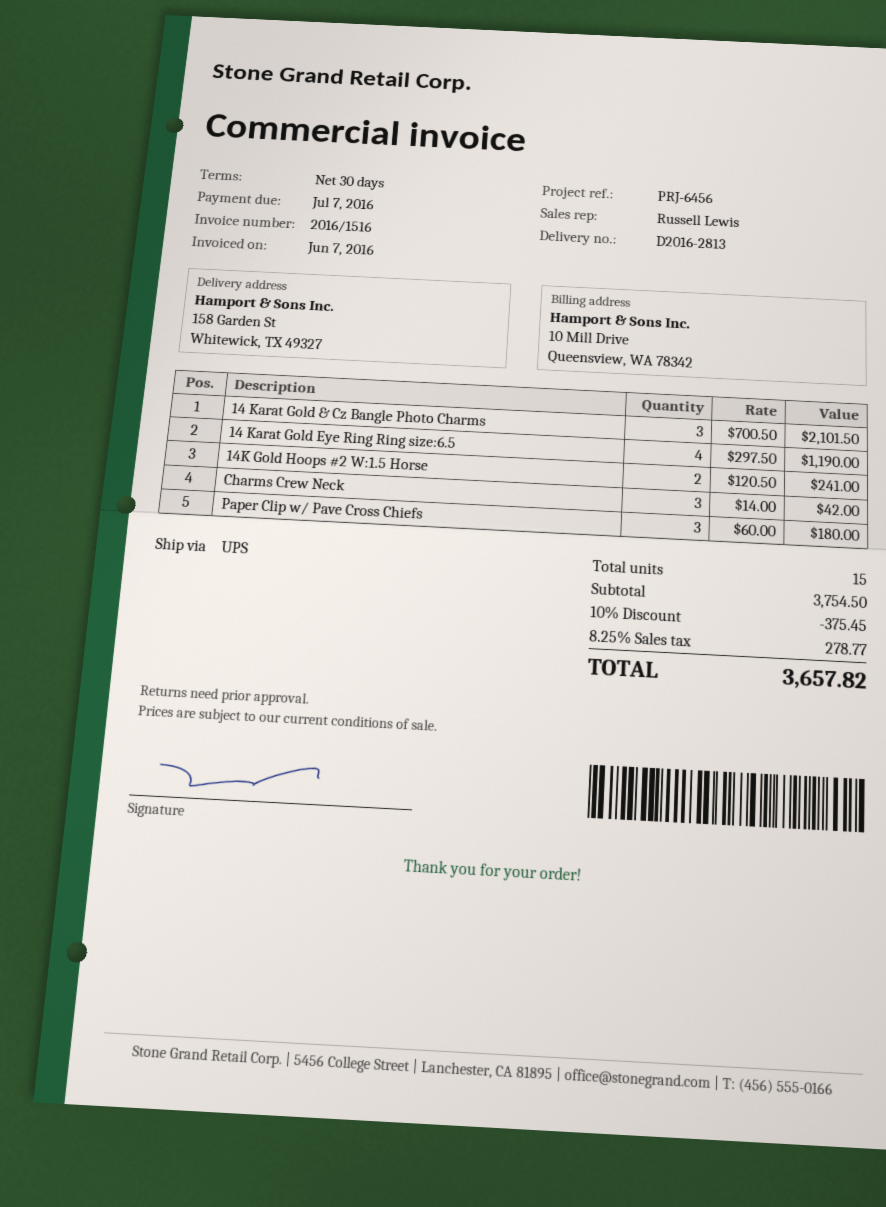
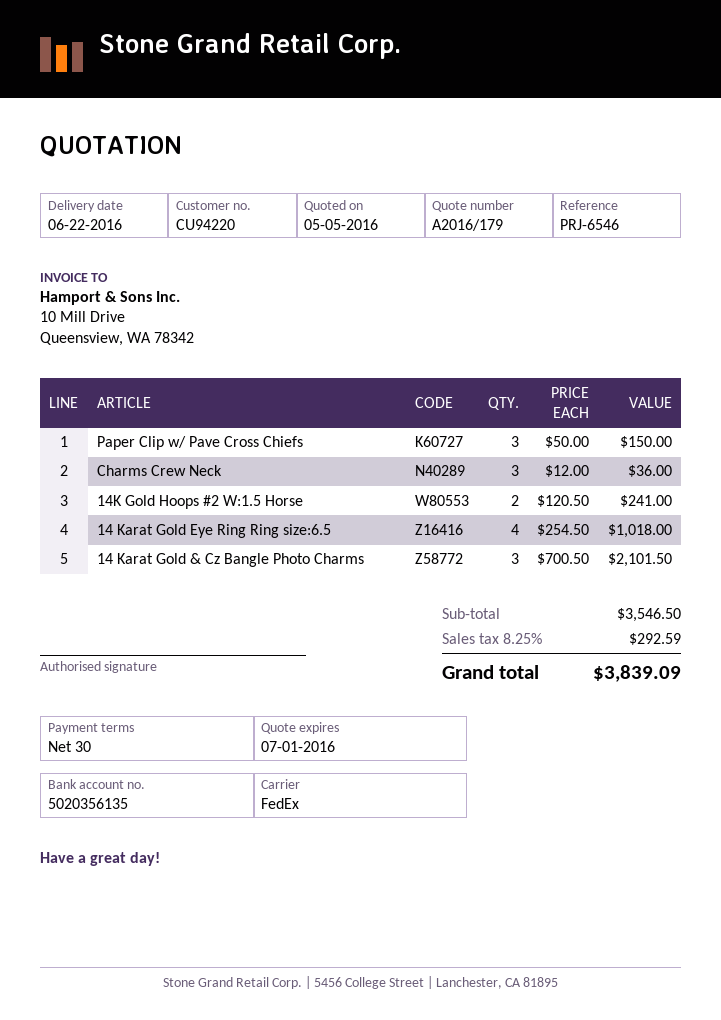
reference: PRJ-6456 -> PRJ-6546
shipping method: UPS -> FedEx
14 Karat Gold Eye Ring Ring size:6.5: 4 x 297.50 = 1190.00 -> 4 x 254.50 = 1018.00
Charms Crew Neck: 3 x 14.00 = 42.00 -> 3 x 12.00 = 36.00
Paper Clip w/ Pave Cross Chiefs: 3 x 60.00 = 180.00 -> 3 x 50.00 = 150.00
subtotal: 3754.50 -> 3546.50
discount: 10% = 375.45 -> none
tax: 8.25% = 278.77 -> 8.25% = 292.59
total: 3657.82 -> 3839.09

